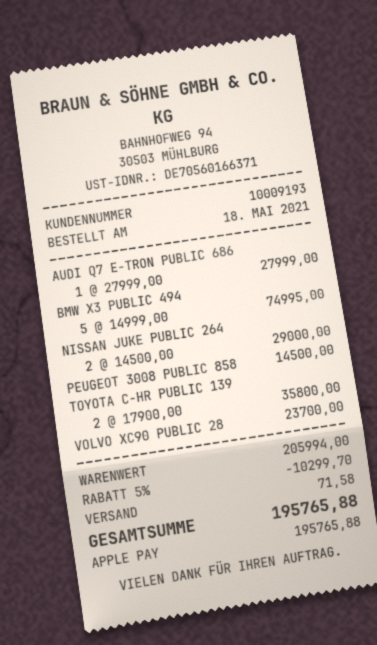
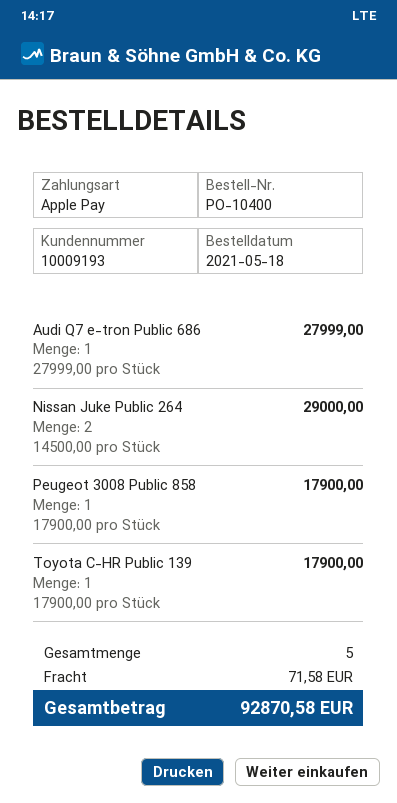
BMW X3 PUBLIC 494: 5 x 14999.00 = 74995.00 -> none
PEUGEOT 3008 PUBLIC 858: 1 x 14500.00 = 14500.00 -> 1 x 17900.00 = 17900.00
TOYOTA C-HR PUBLIC 139: 2 x 17900.00 = 35800.00 -> 1 x 17900.00 = 17900.00
VOLVO XC90 PUBLIC 28: 1 x 23700.00 = 23700.00 -> none
discount: 5% = 10299.70 -> none
total: 195765.88 -> 92870.58

